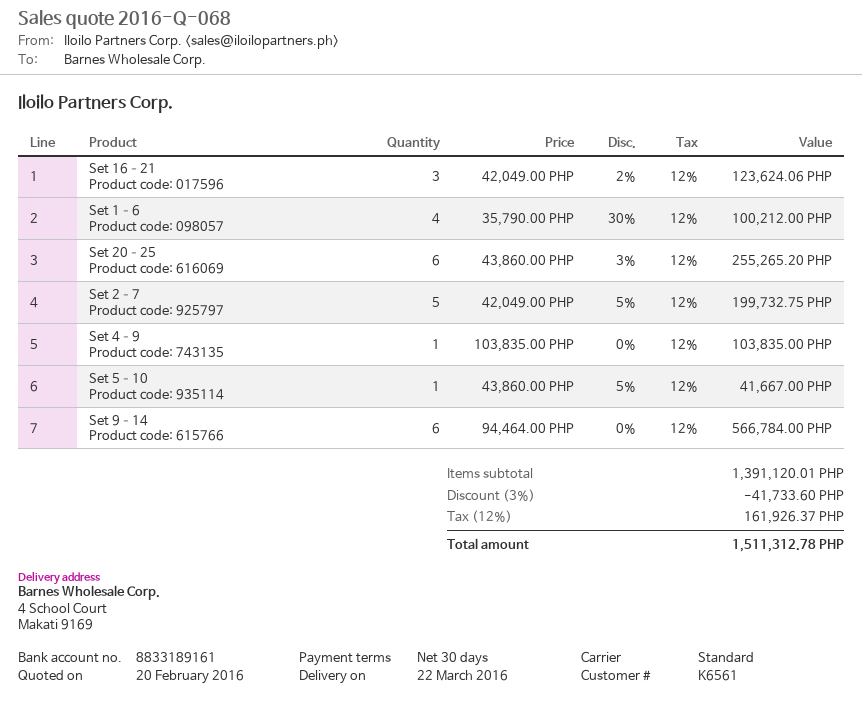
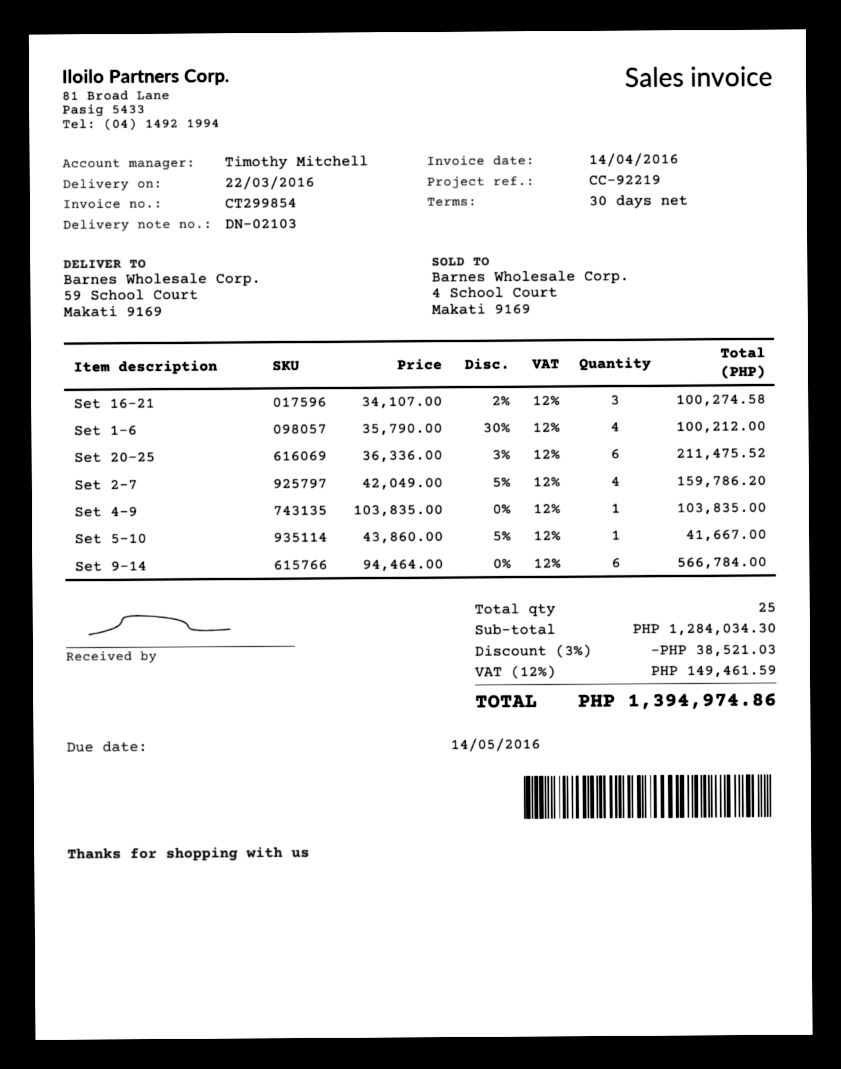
ship to: 4 School Court, Makati 9169 -> 59 School Court, Makati 9169
Set 16–21: 3 x 42049.00 - 2% = 123624.06 -> 3 x 34107.00 - 2% = 100274.58
Set 20–25: 6 x 43860.00 - 3% = 255265.20 -> 6 x 36336.00 - 3% = 211475.52
Set 2–7: 5 x 42049.00 - 5% = 199732.75 -> 4 x 42049.00 - 5% = 159786.20
subtotal: 1391120.01 -> 1284034.30
discount: 3% = 41733.60 -> 3% = 38521.03
tax: 12% = 161926.37 -> 12% = 149461.59
total: 1511312.78 -> 1394974.86

